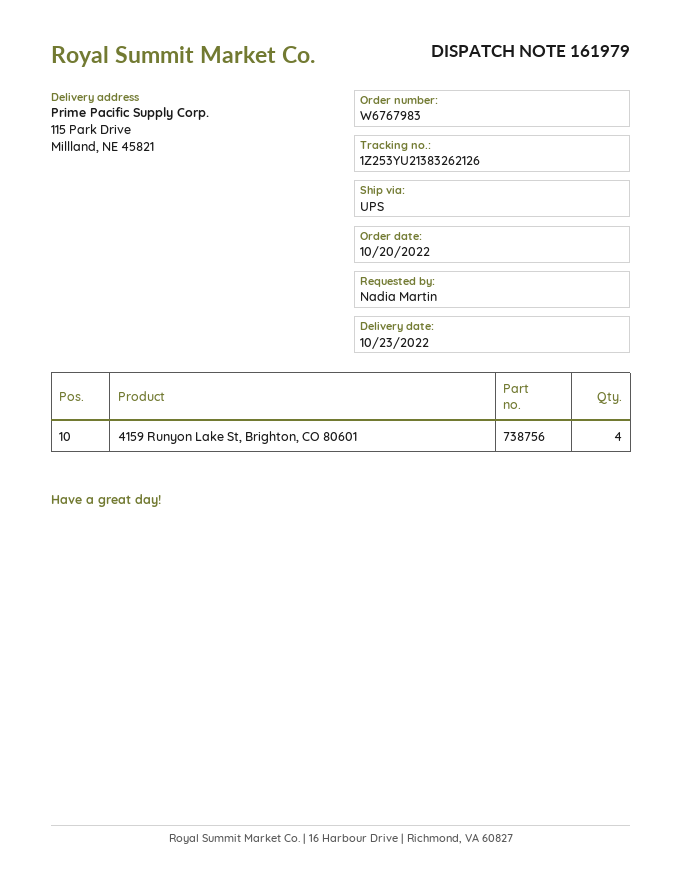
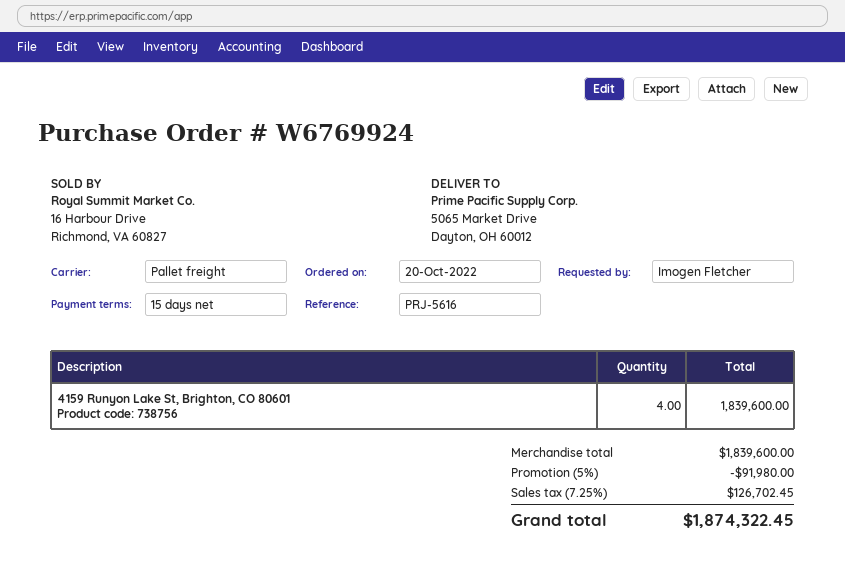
order number: W6767983 -> W6769924
ordered by: Nadia Martin -> Imogen Fletcher
shipping method: UPS -> pallet freight
ship to: 115 Park Drive, Millland, NE 45821 -> 5065 Market Drive, Dayton, OH 60012

